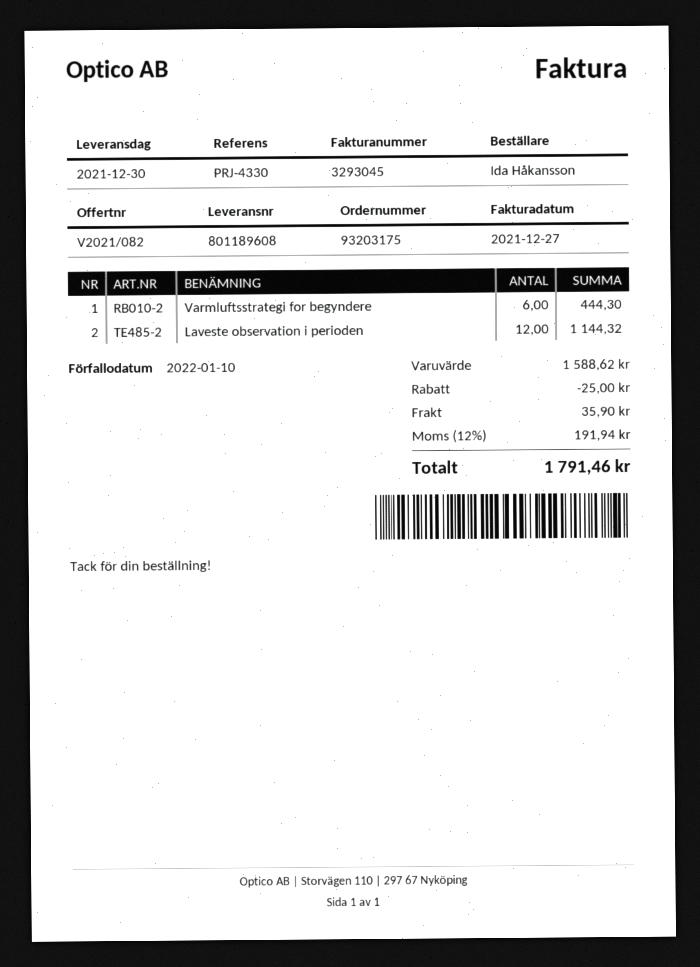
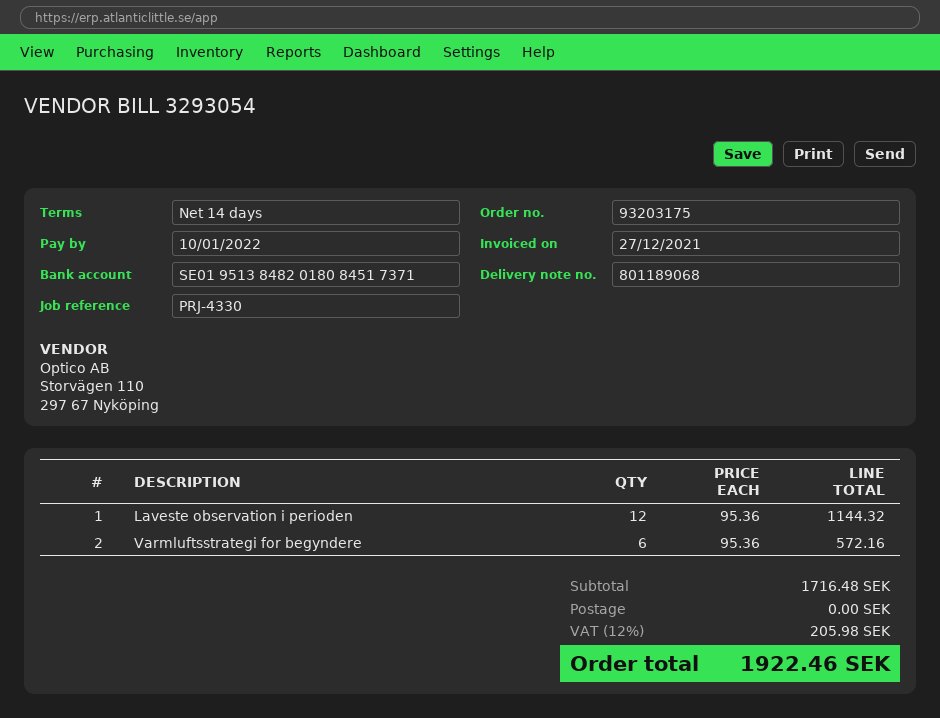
delivery note number: 801189608 -> 801189068
invoice number: 3293045 -> 3293054
Varmluftsstrategi for begyndere: 6 for 444.30 -> 6 for 572.16
subtotal: 1588.62 -> 1716.48
discount: 25.00 -> none
shipping: 35.90 -> 0.00
tax: 12% = 191.94 -> 12% = 205.98
total: 1791.46 -> 1922.46

